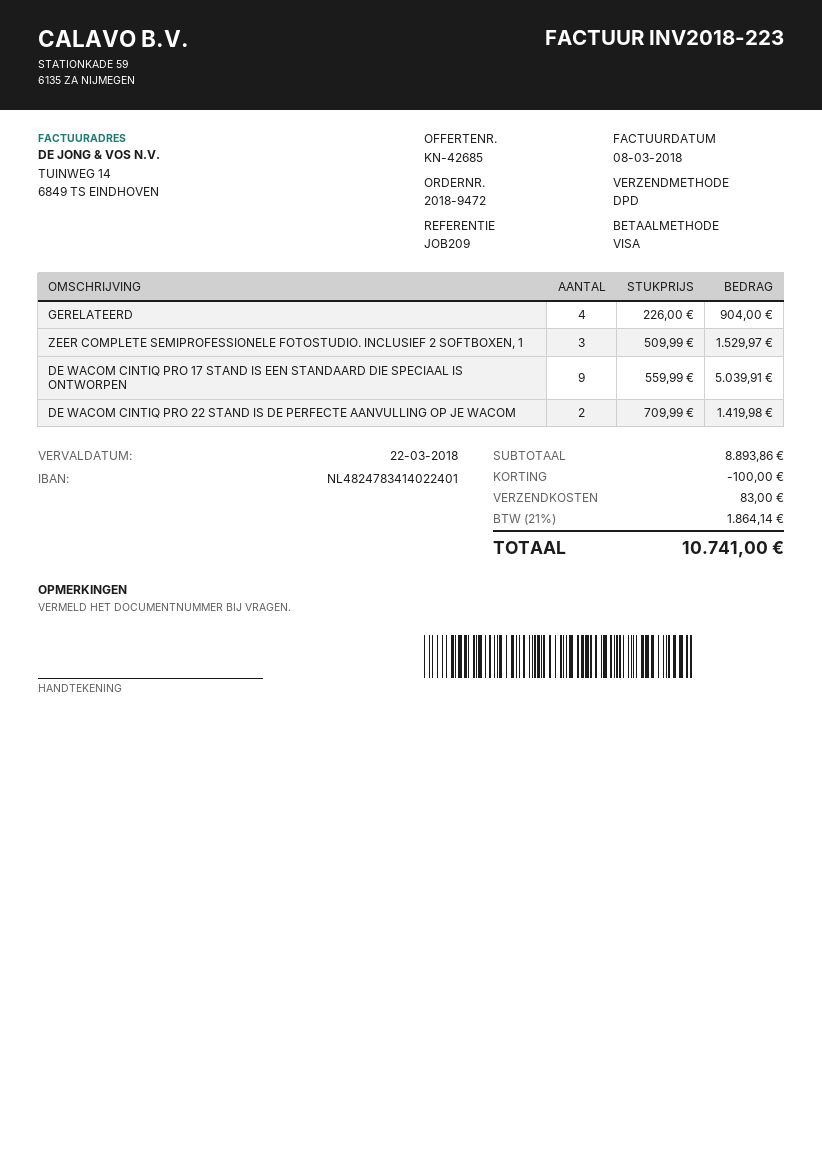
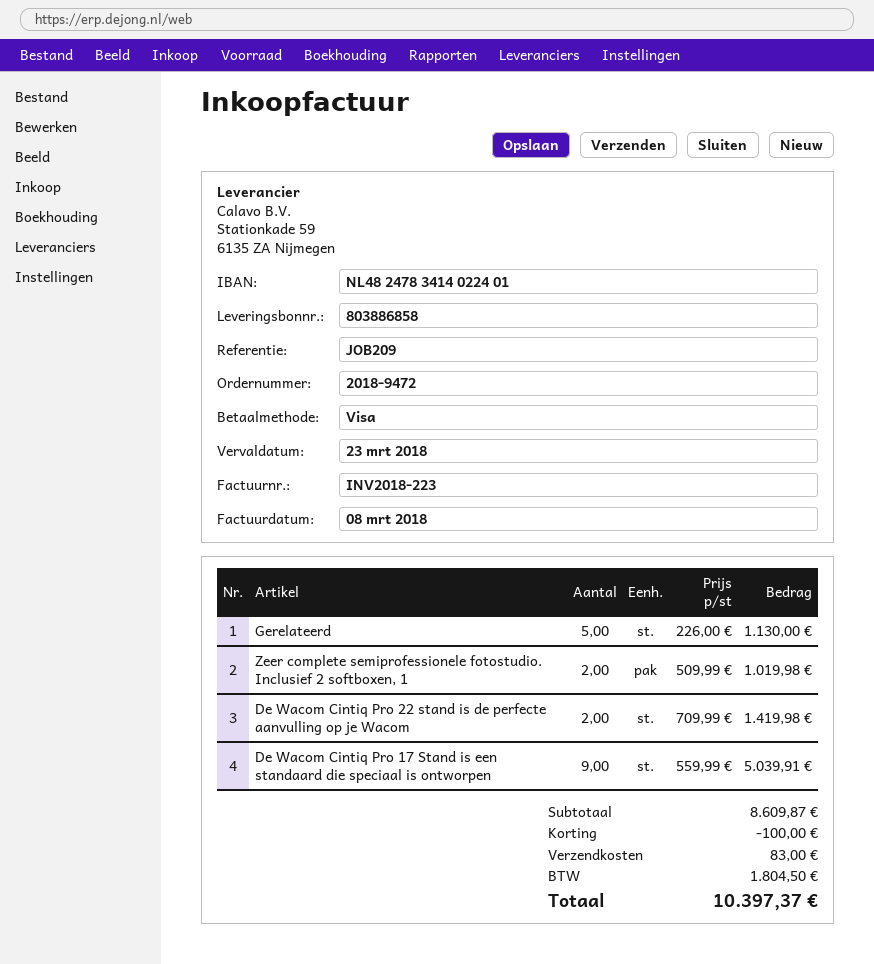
due date: 2018-03-22 -> 2018-03-23
GERELATEERD: 4 x 226.00 = 904.00 -> 5 x 226.00 = 1130.00
ZEER COMPLETE SEMIPROFESSIONELE FOTOSTUDIO. INCLUSIEF 2 SOFTBOXEN, 1: 3 x 509.99 = 1529.97 -> 2 x 509.99 = 1019.98
subtotal: 8893.86 -> 8609.87
tax: 1864.14 -> 1804.50
total: 10741.00 -> 10397.37

